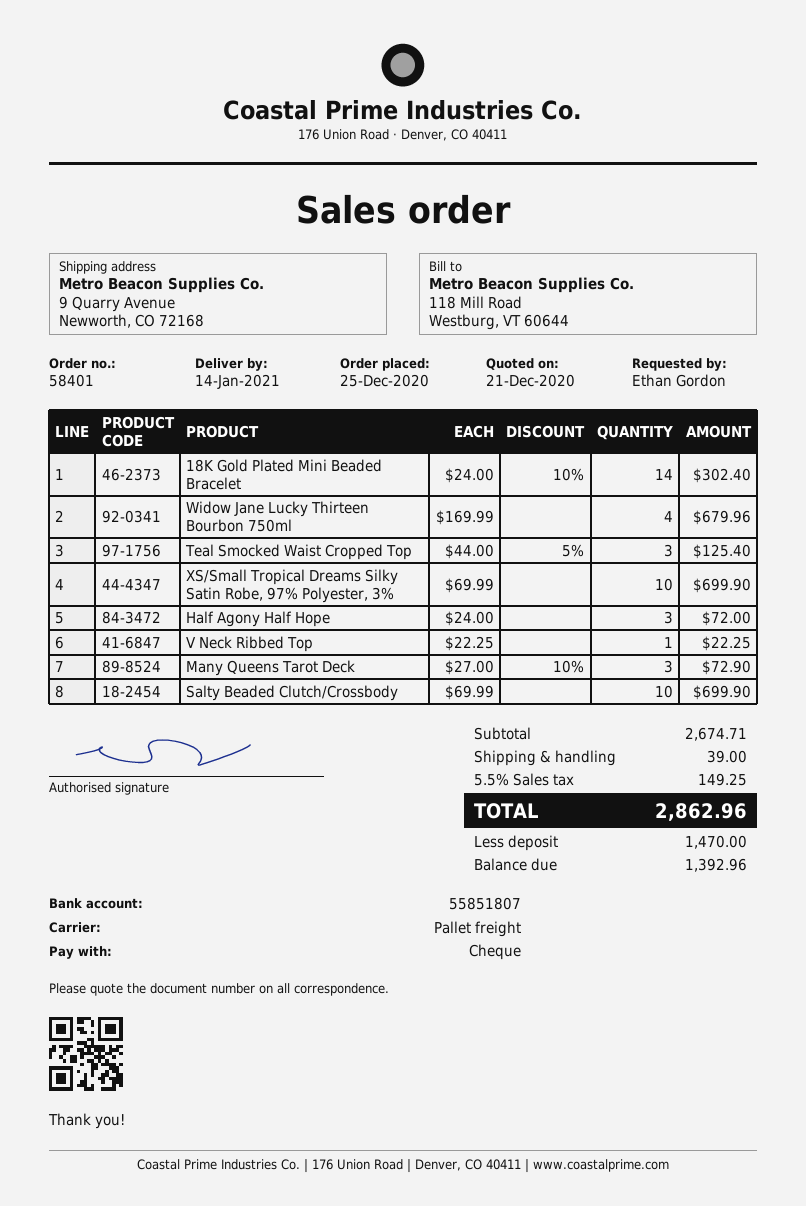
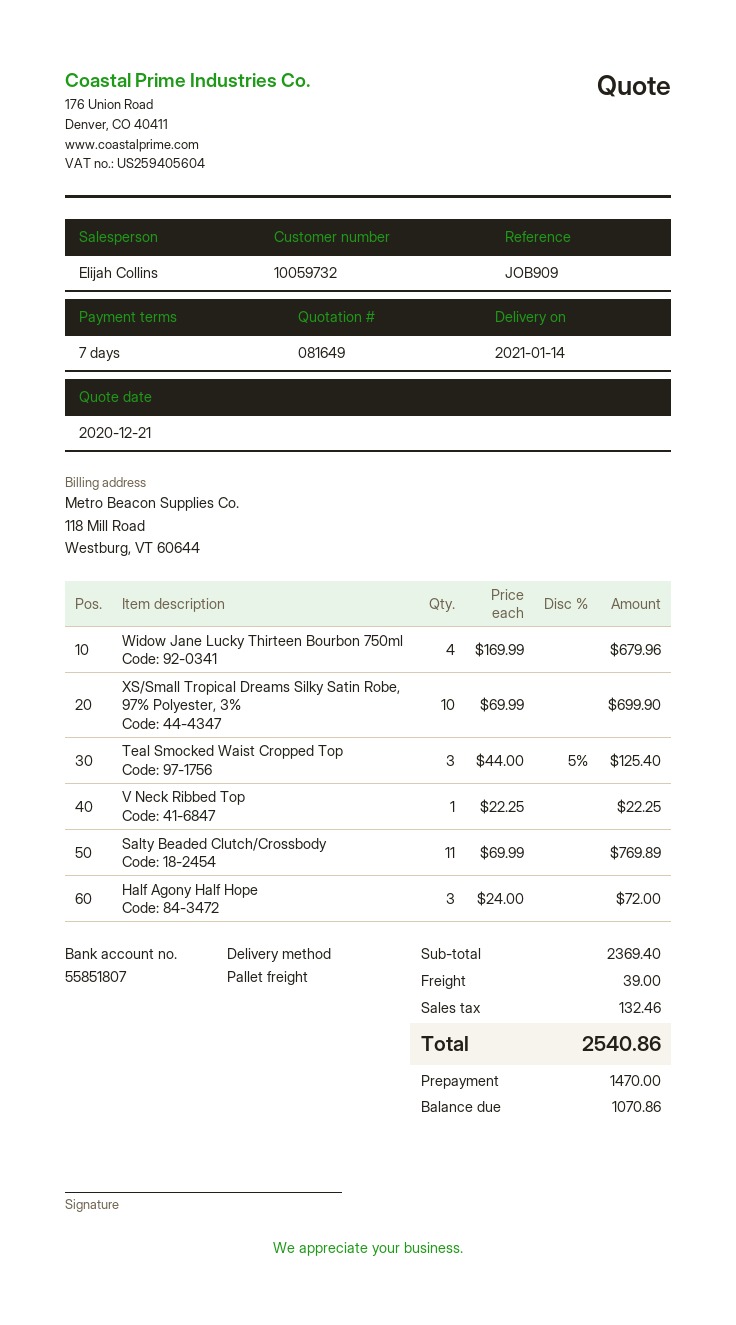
18K Gold Plated Mini Beaded Bracelet: 14 x 24.00 - 10% = 302.40 -> none
Many Queens Tarot Deck: 3 x 27.00 - 10% = 72.90 -> none
Salty Beaded Clutch/Crossbody: 10 x 69.99 = 699.90 -> 11 x 69.99 = 769.89
subtotal: 2674.71 -> 2369.40
tax: 149.25 -> 132.46
total: 2862.96 -> 2540.86
balance: 1392.96 -> 1070.86

